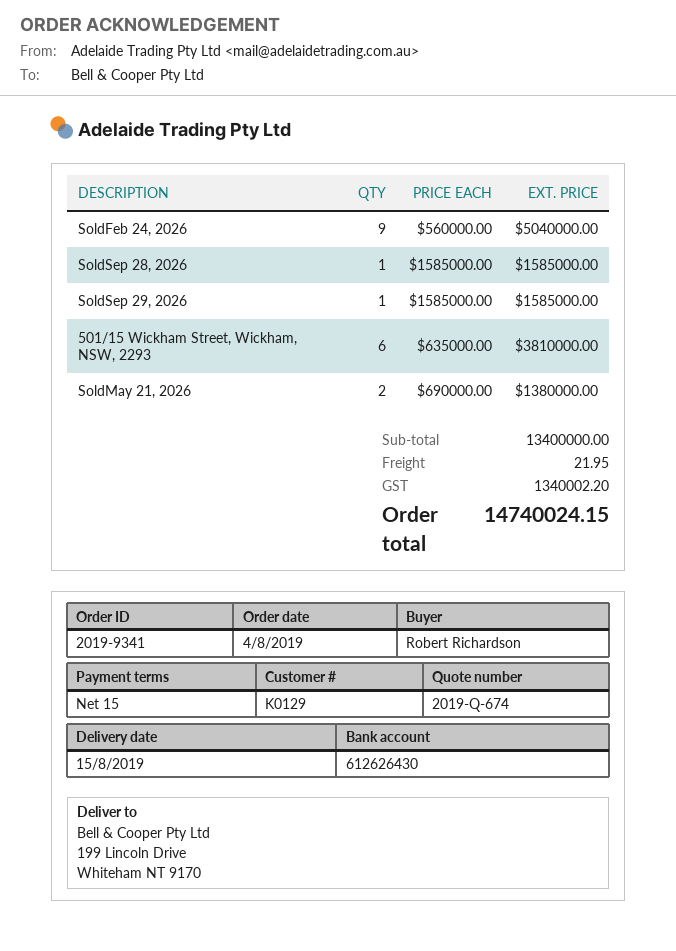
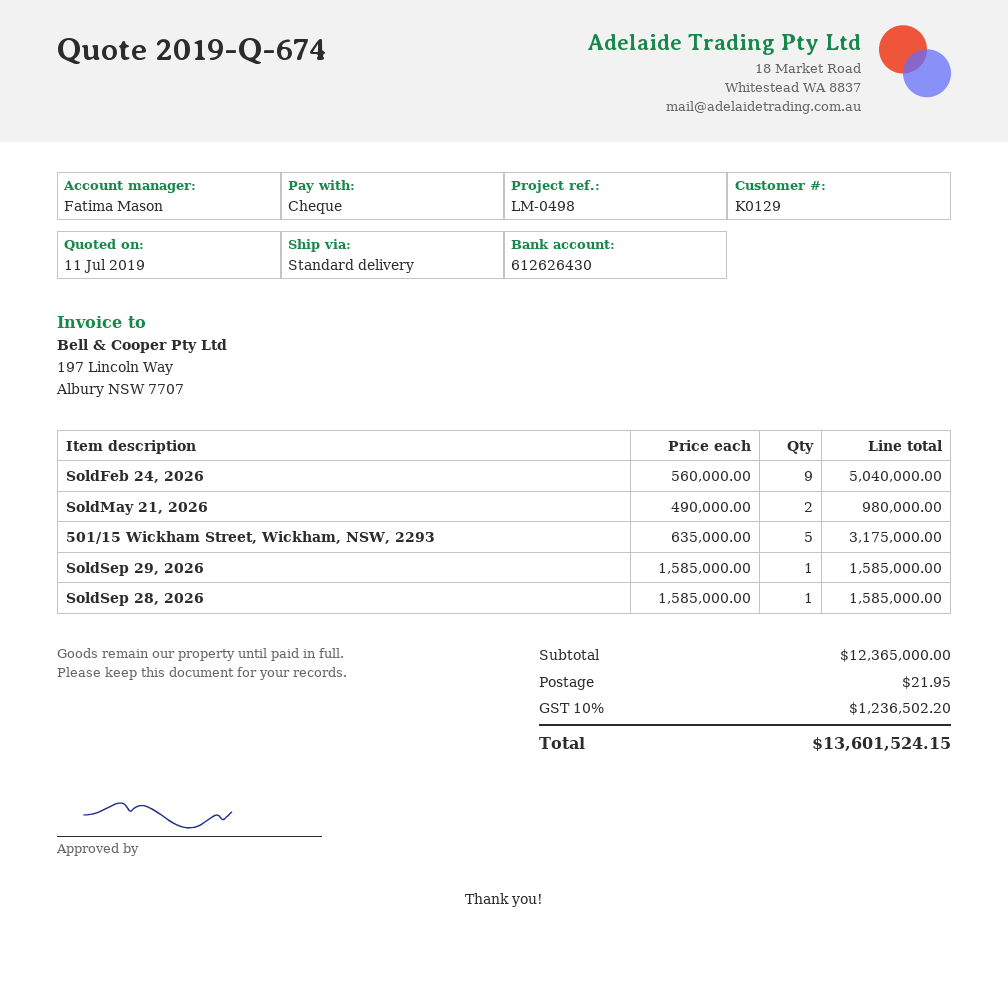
501/15 Wickham Street, Wickham, NSW, 2293: 6 x 635000.00 = 3810000.00 -> 5 x 635000.00 = 3175000.00
SoldMay 21, 2026: 2 x 690000.00 = 1380000.00 -> 2 x 490000.00 = 980000.00
subtotal: 13400000.00 -> 12365000.00
tax: 1340002.20 -> 1236502.20
total: 14740024.15 -> 13601524.15

